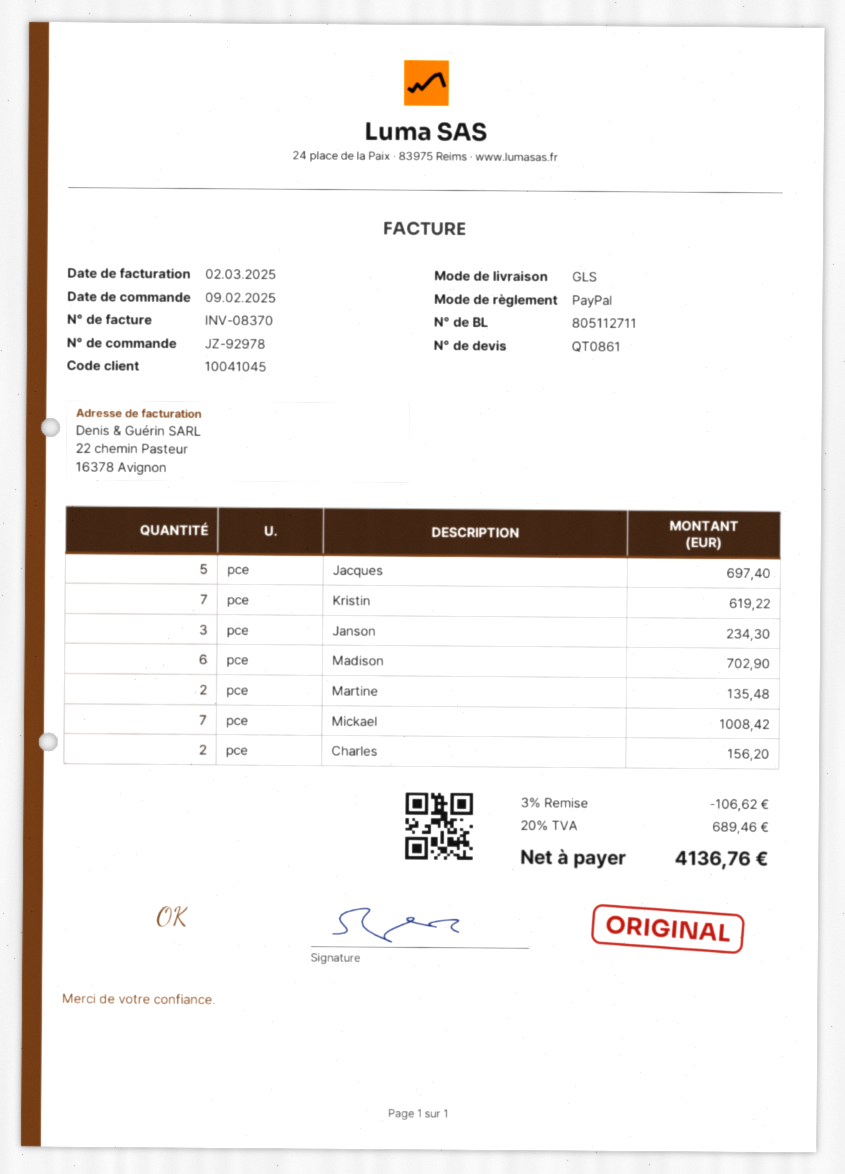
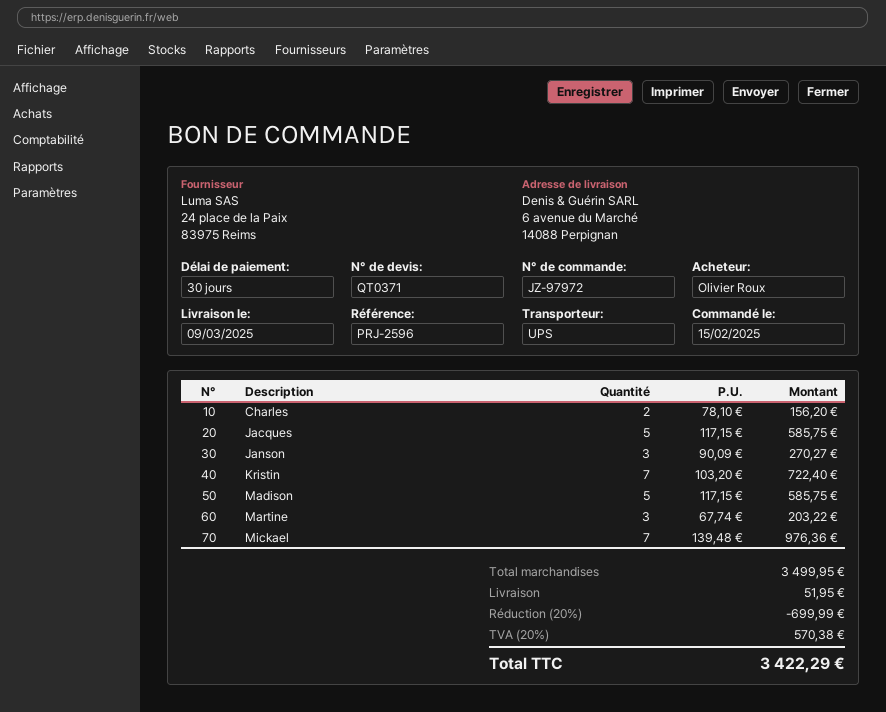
quote number: QT0861 -> QT0371
order number: JZ-92978 -> JZ-97972
order date: 2025-02-09 -> 2025-02-15
shipping method: GLS -> UPS
Jacques: 5 for 697.40 -> 5 for 585.75
Kristin: 7 for 619.22 -> 7 for 722.40
Janson: 3 for 234.30 -> 3 for 270.27
Madison: 6 for 702.90 -> 5 for 585.75
Martine: 2 for 135.48 -> 3 for 203.22
Mickael: 7 for 1008.42 -> 7 for 976.36
discount: 3% = 106.62 -> 20% = 699.99
shipping: none -> 51.95
tax: 20% = 689.46 -> 20% = 570.38
total: 4136.76 -> 3422.29

